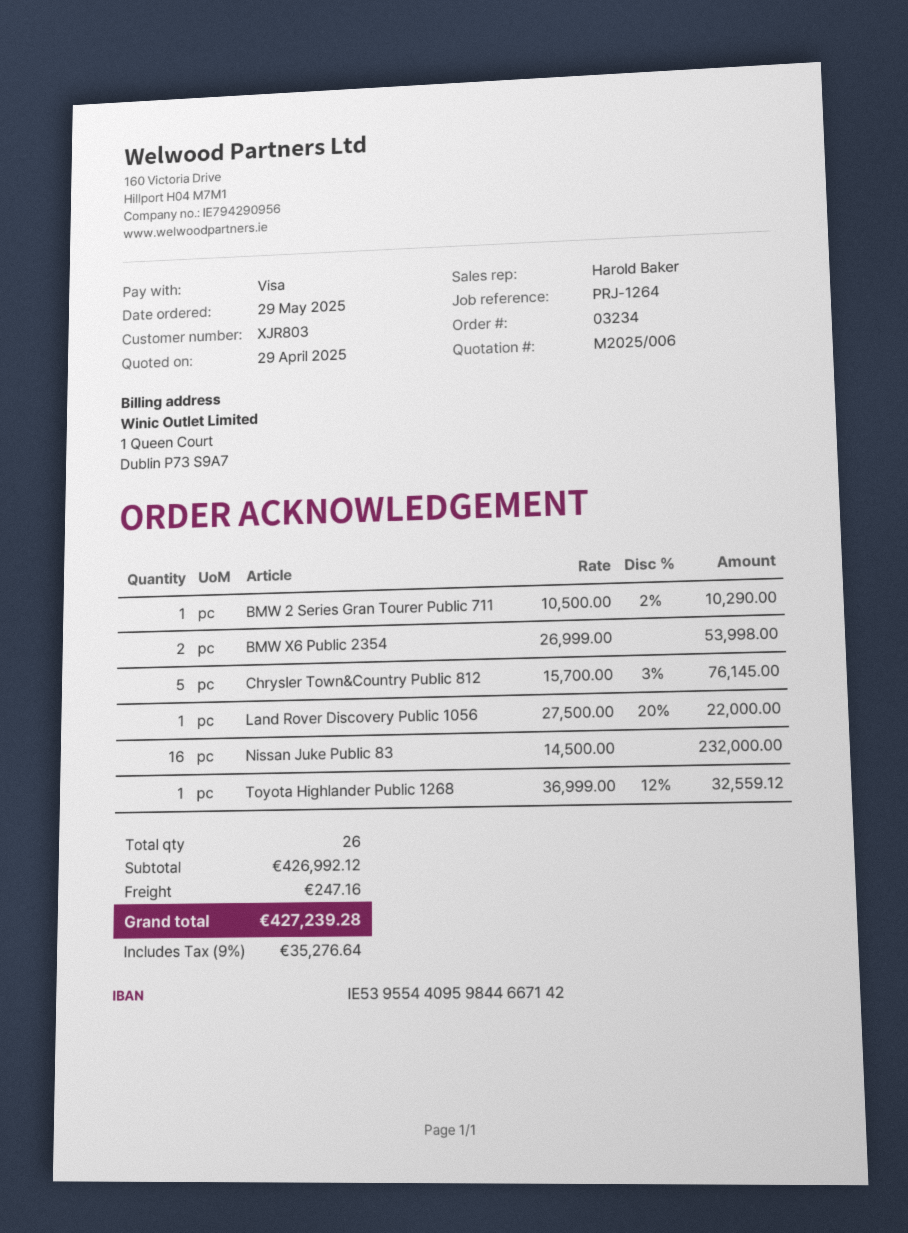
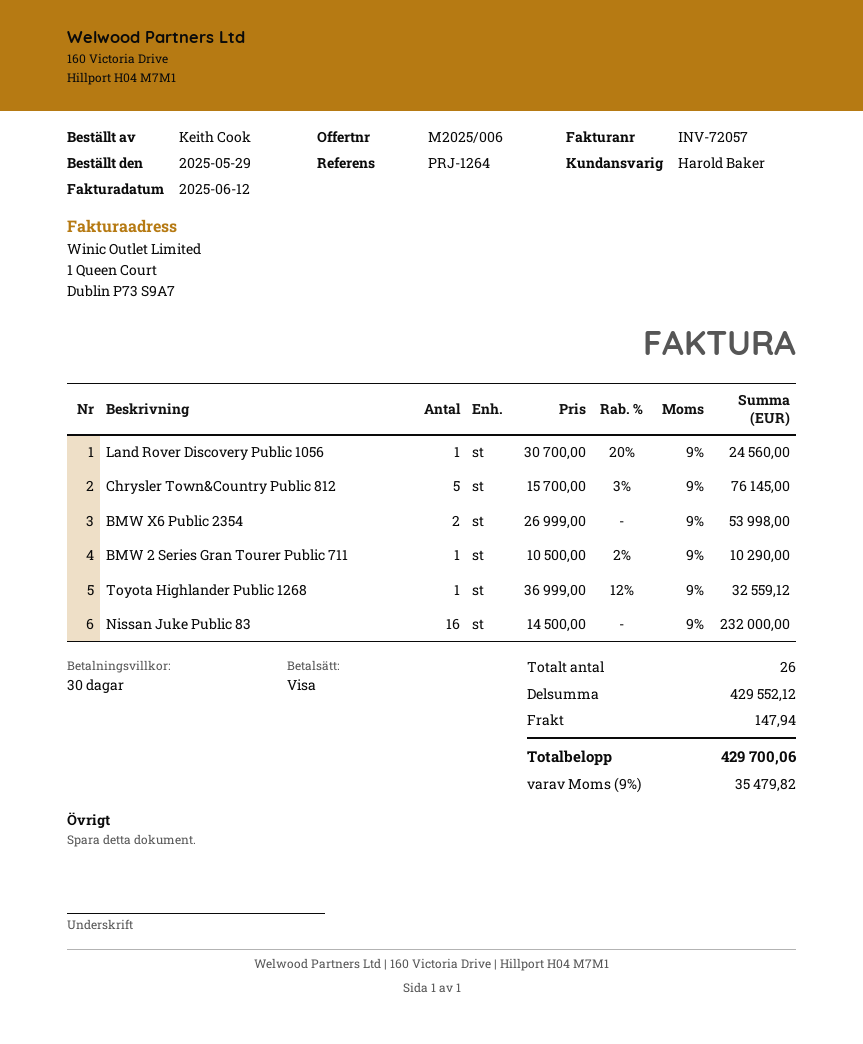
Land Rover Discovery Public 1056: 1 x 27500.00 - 20% = 22000.00 -> 1 x 30700.00 - 20% = 24560.00
subtotal: 426992.12 -> 429552.12
shipping: 247.16 -> 147.94
tax: 9% = 35276.64 -> 9% = 35479.82
total: 427239.28 -> 429700.06

